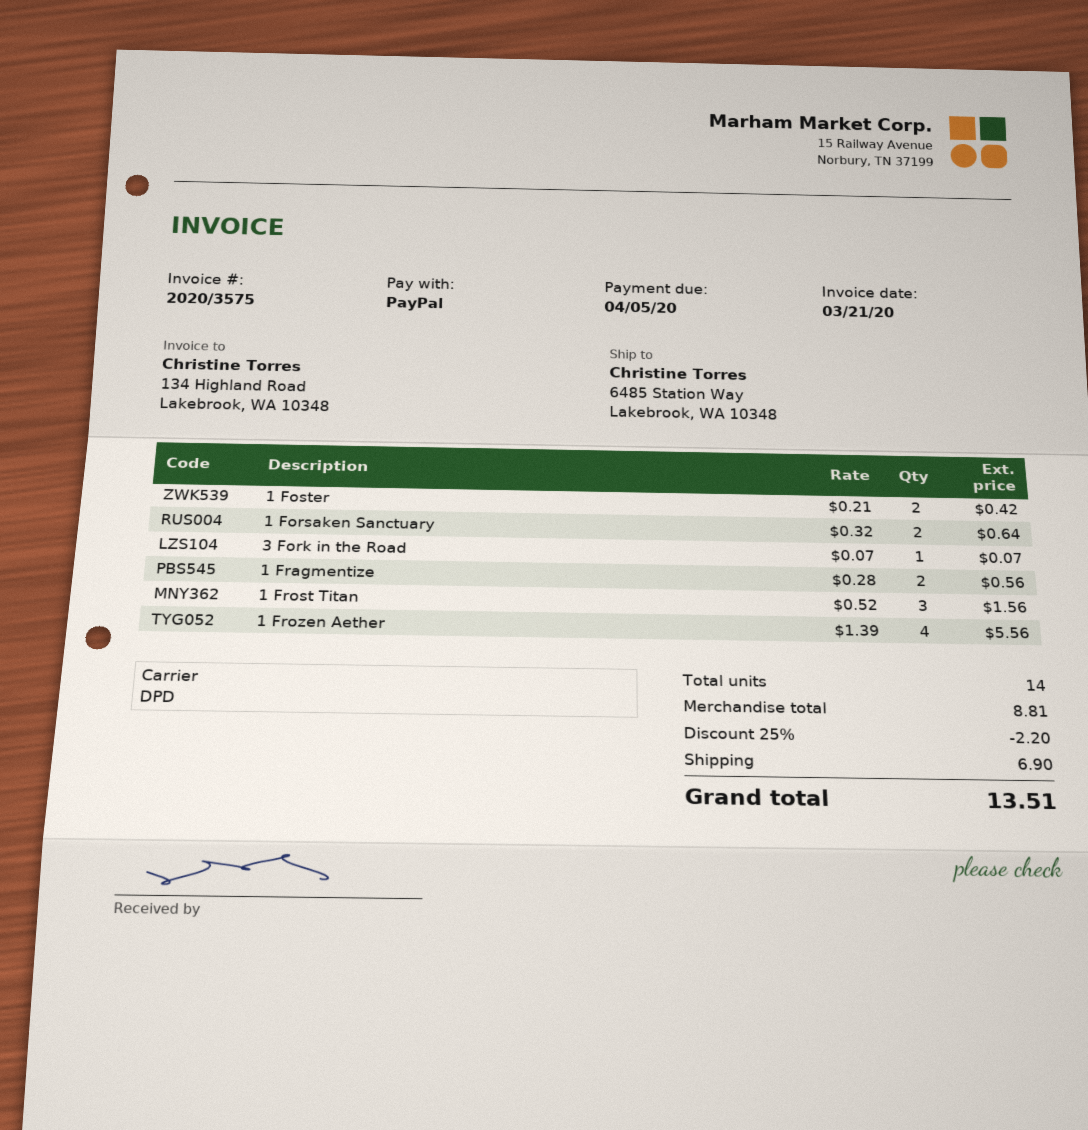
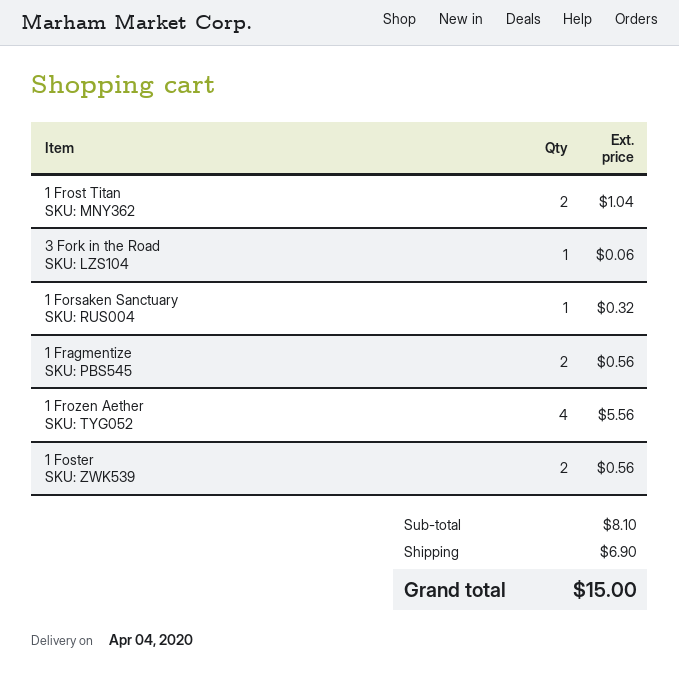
1 Foster: 2 for 0.42 -> 2 for 0.56
1 Forsaken Sanctuary: 2 for 0.64 -> 1 for 0.32
3 Fork in the Road: 1 for 0.07 -> 1 for 0.06
1 Frost Titan: 3 for 1.56 -> 2 for 1.04
subtotal: 8.81 -> 8.10
discount: 25% = 2.20 -> none
total: 13.51 -> 15.00

